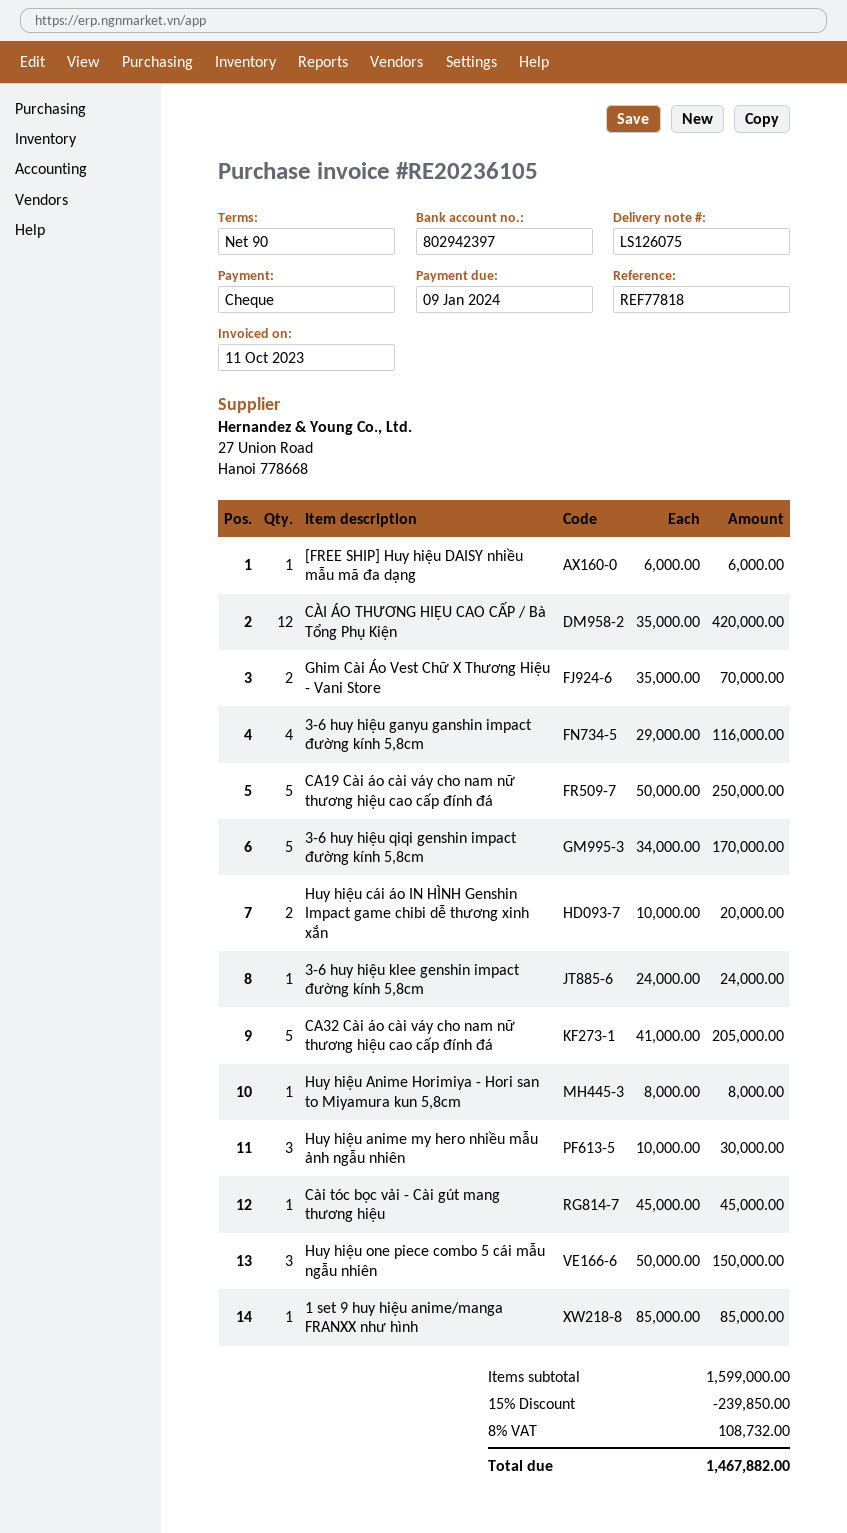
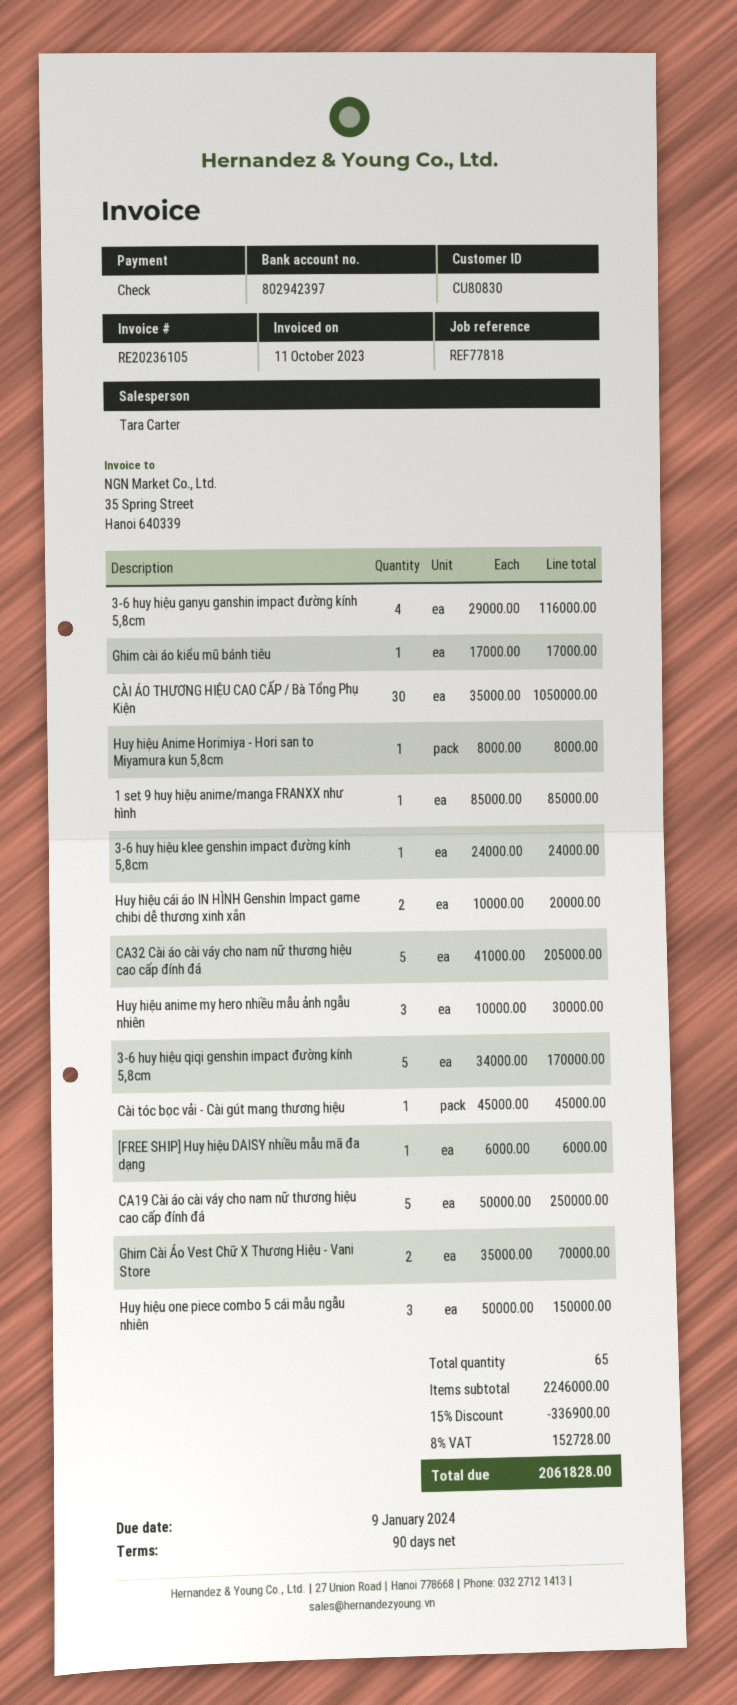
CÀI ÁO THƯƠNG HIỆU CAO CẤP / Bà Tổng Phụ Kiện: 12 x 35000.00 = 420000.00 -> 30 x 35000.00 = 1050000.00
Ghim cài áo kiểu mũ bánh tiêu: none -> 1 x 17000.00 = 17000.00
subtotal: 1599000.00 -> 2246000.00
discount: 15% = 239850.00 -> 15% = 336900.00
tax: 8% = 108732.00 -> 8% = 152728.00
total: 1467882.00 -> 2061828.00

